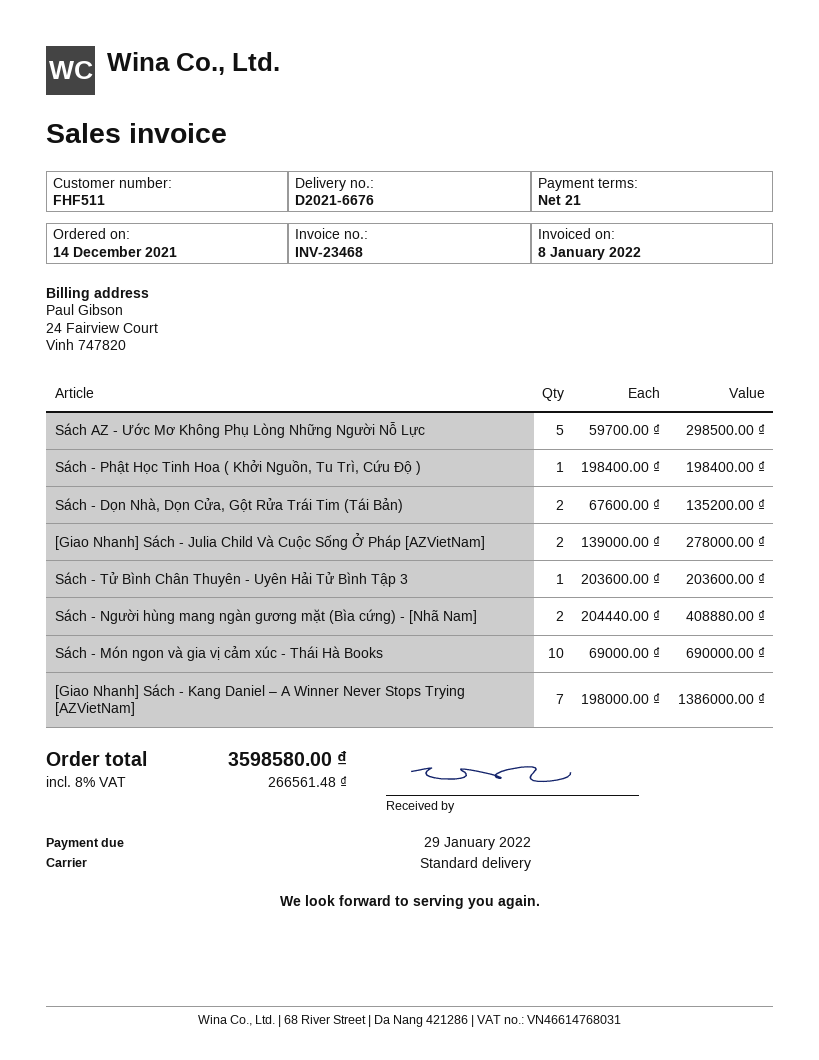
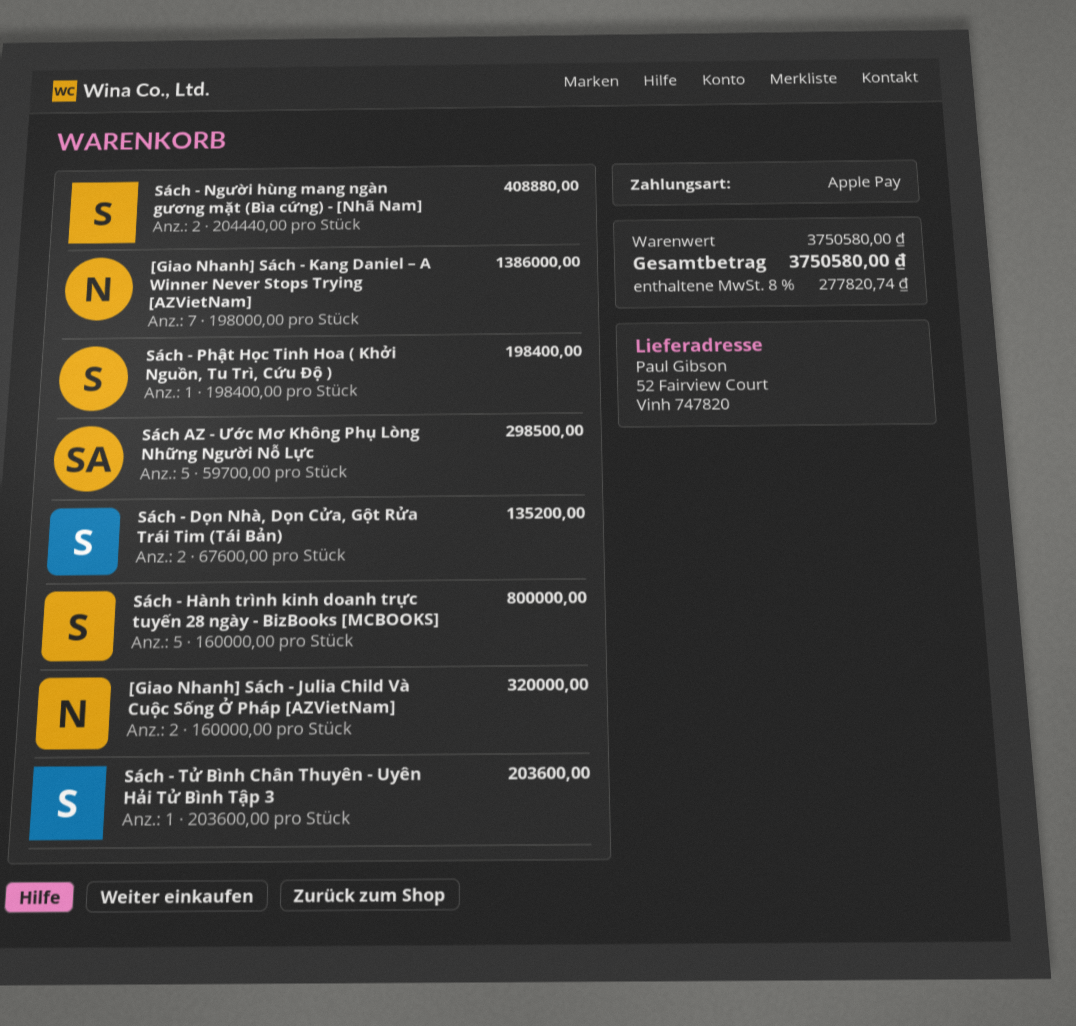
[Giao Nhanh] Sách - Julia Child Và Cuộc Sống Ở Pháp [AZVietNam]: 2 x 139000.00 = 278000.00 -> 2 x 160000.00 = 320000.00
Sách - Món ngon và gia vị cảm xúc - Thái Hà Books: 10 x 69000.00 = 690000.00 -> none
Sách - Hành trình kinh doanh trực tuyến 28 ngày - BizBooks [MCBOOKS]: none -> 5 x 160000.00 = 800000.00
tax: 8% = 266561.48 -> 8% = 277820.74
total: 3598580.00 -> 3750580.00

